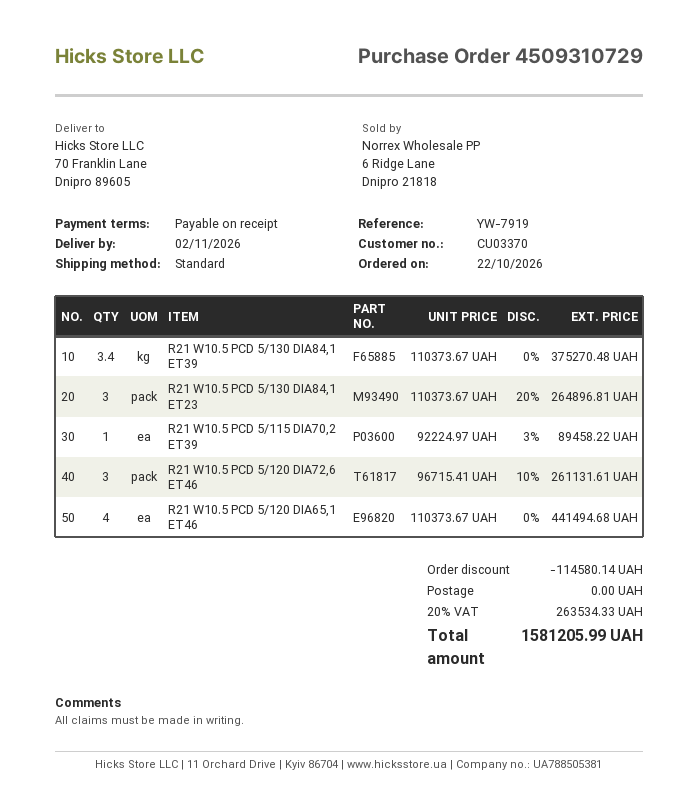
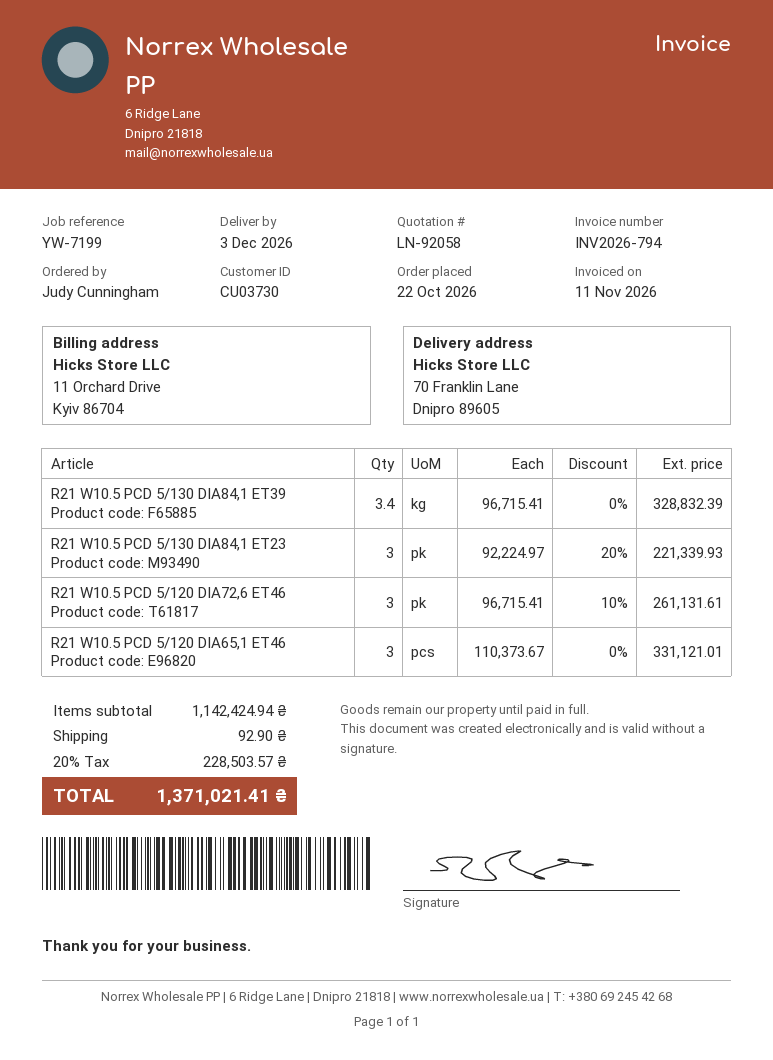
delivery date: 2026-11-02 -> 2026-12-03
customer number: CU03370 -> CU03730
reference: YW-7919 -> YW-7199
R21 W10.5 PCD 5/130 DIA84,1 ET39: 3.4 x 110373.67 = 375270.48 -> 3.4 x 96715.41 = 328832.39
R21 W10.5 PCD 5/130 DIA84,1 ET23: 3 x 110373.67 - 20% = 264896.81 -> 3 x 92224.97 - 20% = 221339.93
R21 W10.5 PCD 5/115 DIA70,2 ET39: 1 x 92224.97 - 3% = 89458.22 -> none
R21 W10.5 PCD 5/120 DIA65,1 ET46: 4 x 110373.67 = 441494.68 -> 3 x 110373.67 = 331121.01
discount: 114580.14 -> none
shipping: 0.00 -> 92.90
tax: 20% = 263534.33 -> 20% = 228503.57
total: 1581205.99 -> 1371021.41

